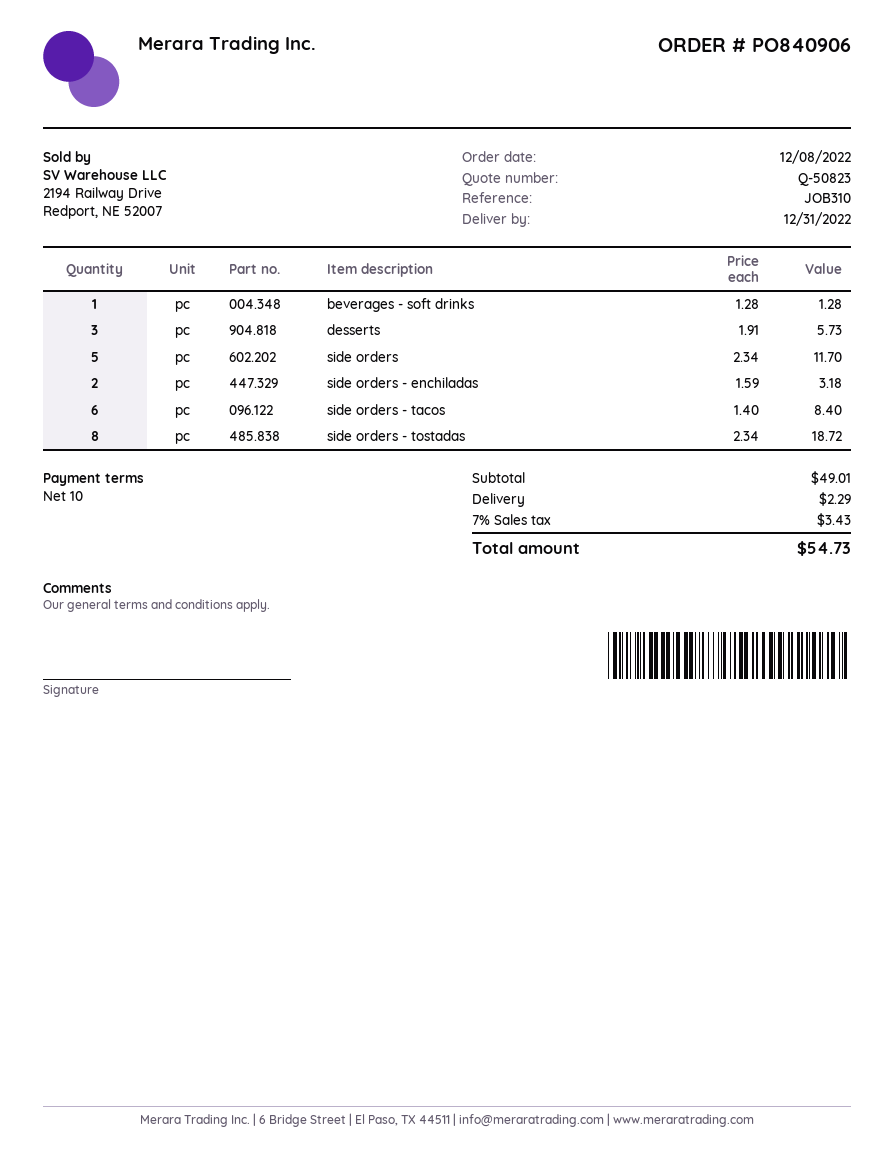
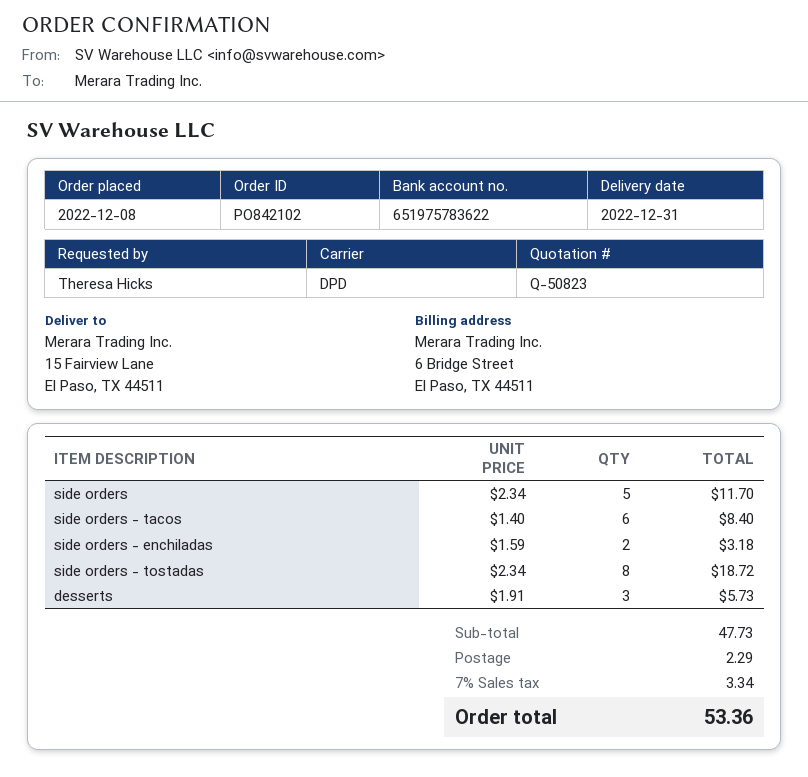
order number: PO840906 -> PO842102
beverages - soft drinks: 1 x 1.28 = 1.28 -> none
subtotal: 49.01 -> 47.73
tax: 7% = 3.43 -> 7% = 3.34
total: 54.73 -> 53.36

